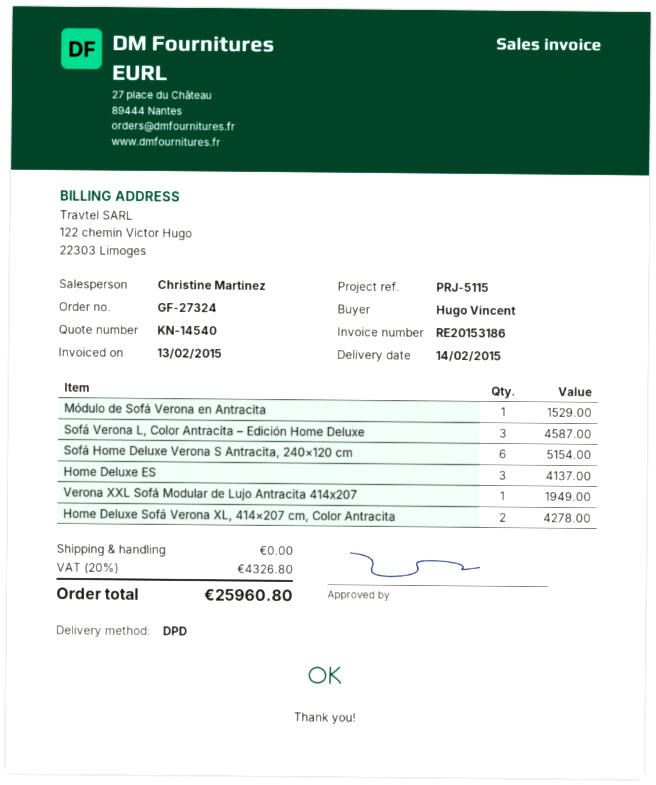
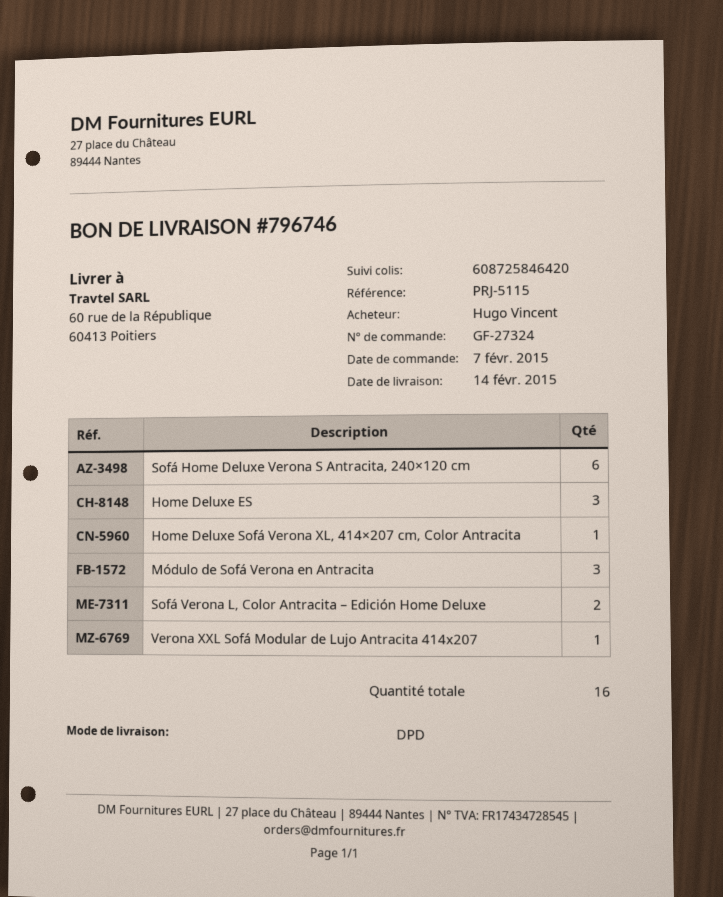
Módulo de Sofá Verona en Antracita: 1 -> 3
Sofá Verona L, Color Antracita – Edición Home Deluxe: 3 -> 2
Home Deluxe Sofá Verona XL, 414×207 cm, Color Antracita: 2 -> 1

